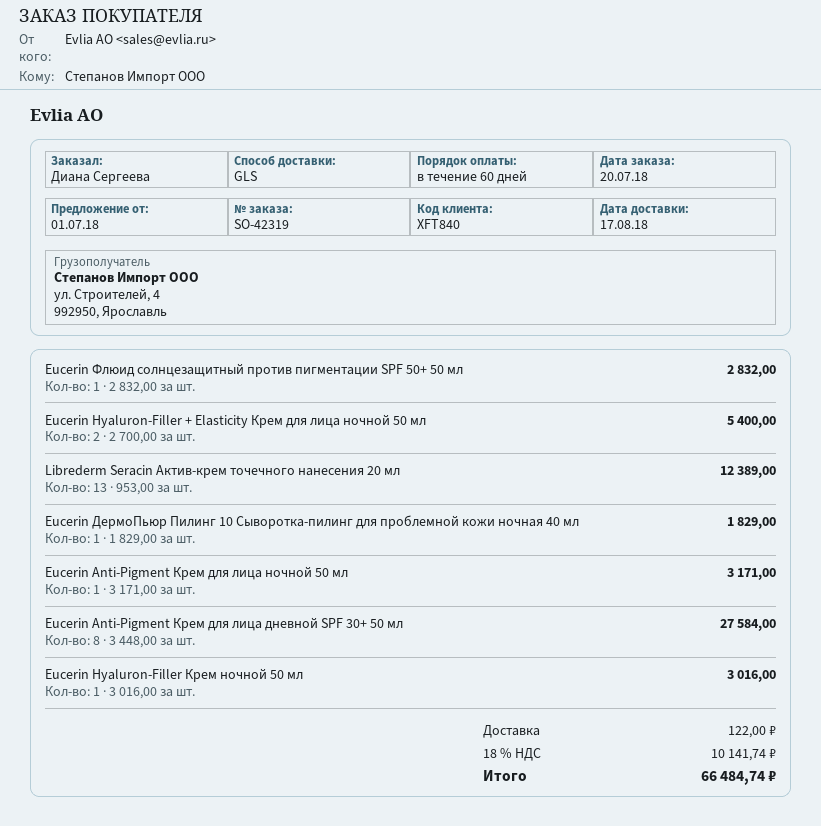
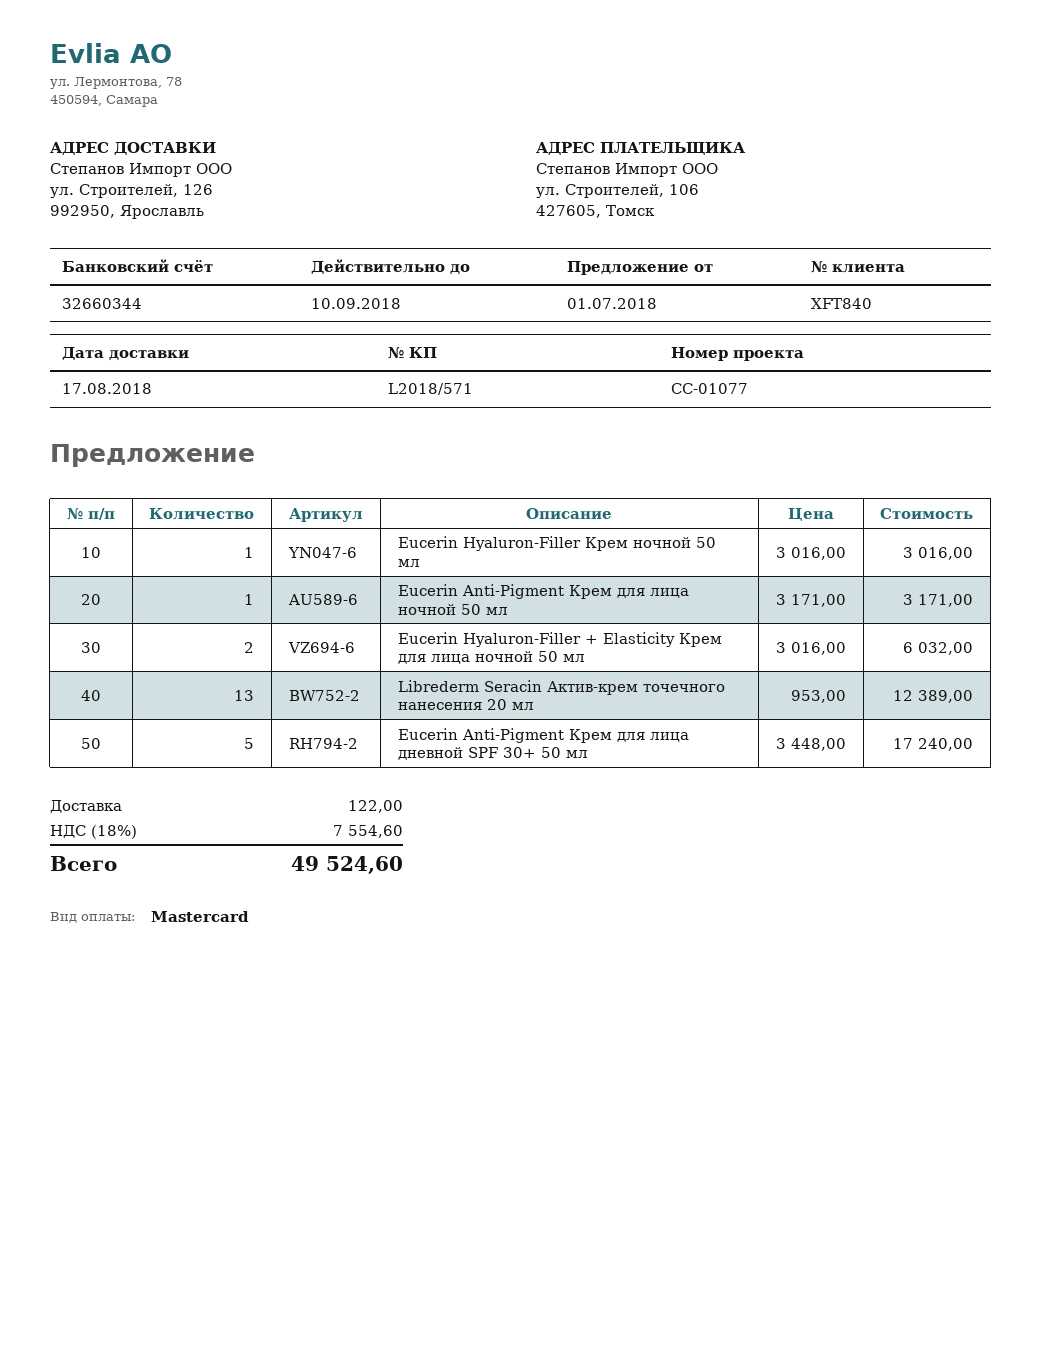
ship to: ул. Строителей, 4, 992950, Ярославль -> ул. Строителей, 126, 992950, Ярославль
Eucerin Флюид солнцезащитный против пигментации SPF 50+ 50 мл: 1 x 2832.00 = 2832.00 -> none
Eucerin Hyaluron-Filler + Elasticity Крем для лица ночной 50 мл: 2 x 2700.00 = 5400.00 -> 2 x 3016.00 = 6032.00
Eucerin ДермоПьюр Пилинг 10 Сыворотка-пилинг для проблемной кожи ночная 40 мл: 1 x 1829.00 = 1829.00 -> none
Eucerin Anti-Pigment Крем для лица дневной SPF 30+ 50 мл: 8 x 3448.00 = 27584.00 -> 5 x 3448.00 = 17240.00
tax: 18% = 10141.74 -> 18% = 7554.60
total: 66484.74 -> 49524.60

